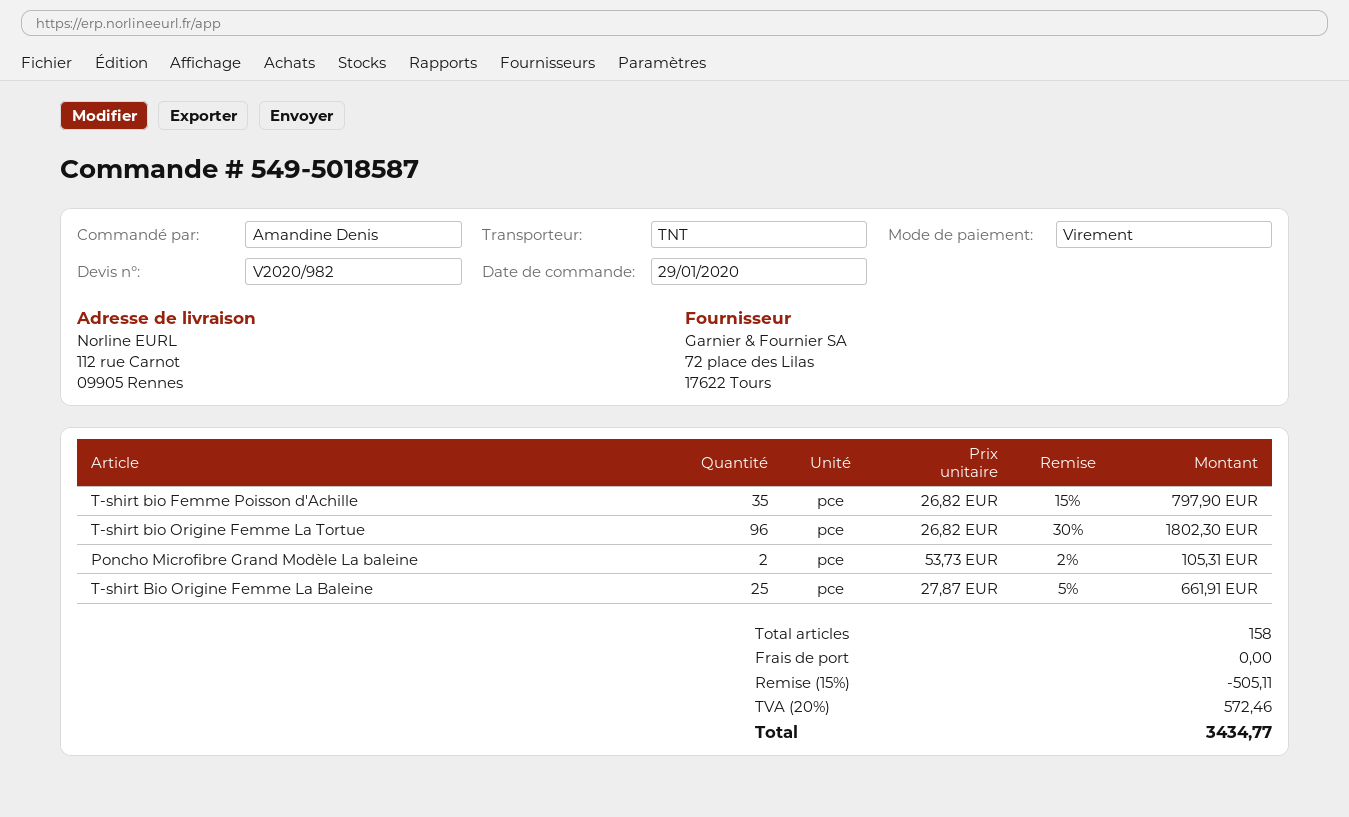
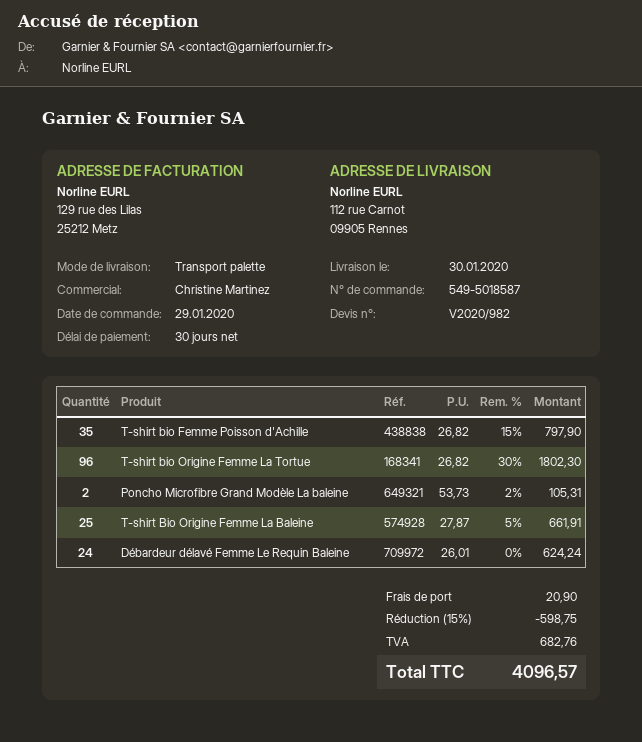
shipping method: TNT -> pallet freight
Débardeur délavé Femme Le Requin Baleine: none -> 24 x 26.01 = 624.24
discount: 15% = 505.11 -> 15% = 598.75
shipping: 0.00 -> 20.90
tax: 572.46 -> 682.76
total: 3434.77 -> 4096.57

